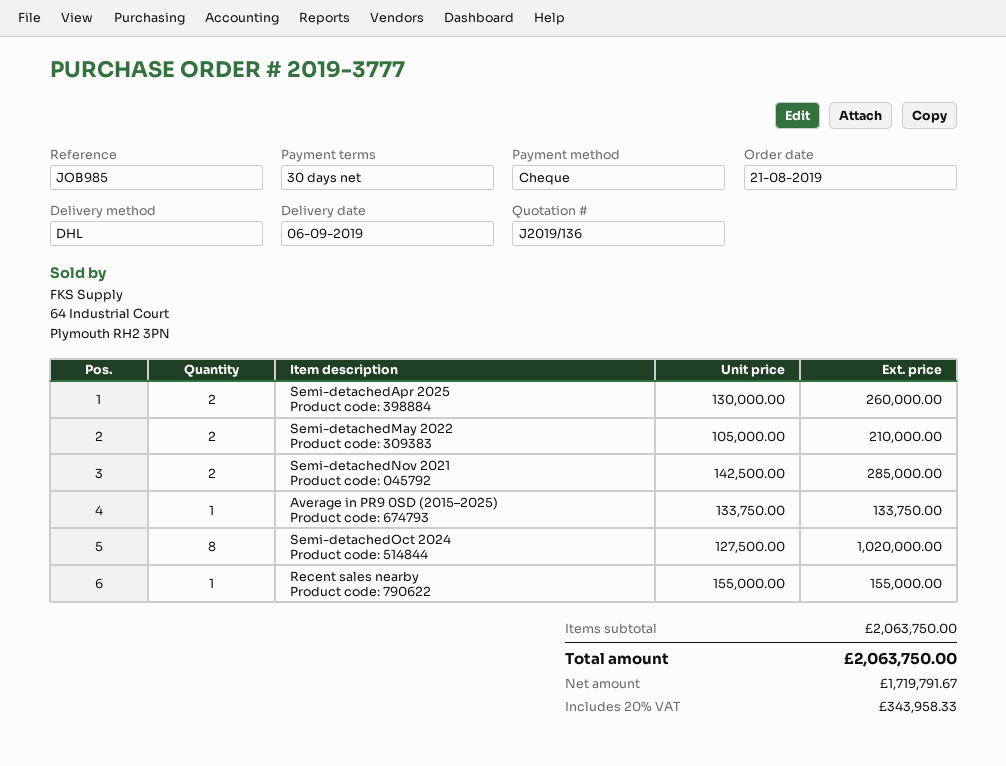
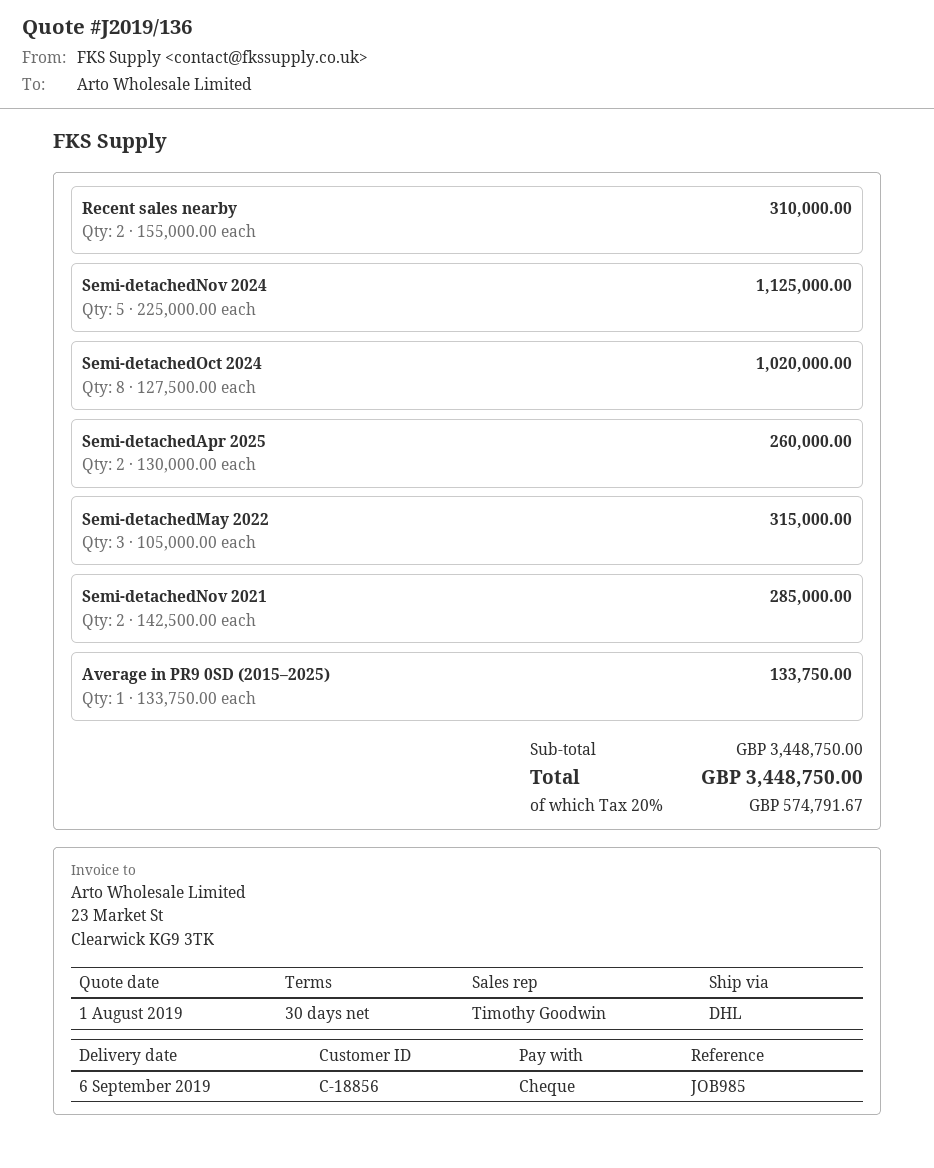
Semi-detachedMay 2022: 2 x 105000.00 = 210000.00 -> 3 x 105000.00 = 315000.00
Recent sales nearby: 1 x 155000.00 = 155000.00 -> 2 x 155000.00 = 310000.00
Semi-detachedNov 2024: none -> 5 x 225000.00 = 1125000.00
subtotal: 2063750.00 -> 3448750.00
tax: 20% = 343958.33 -> 20% = 574791.67
total: 2063750.00 -> 3448750.00

